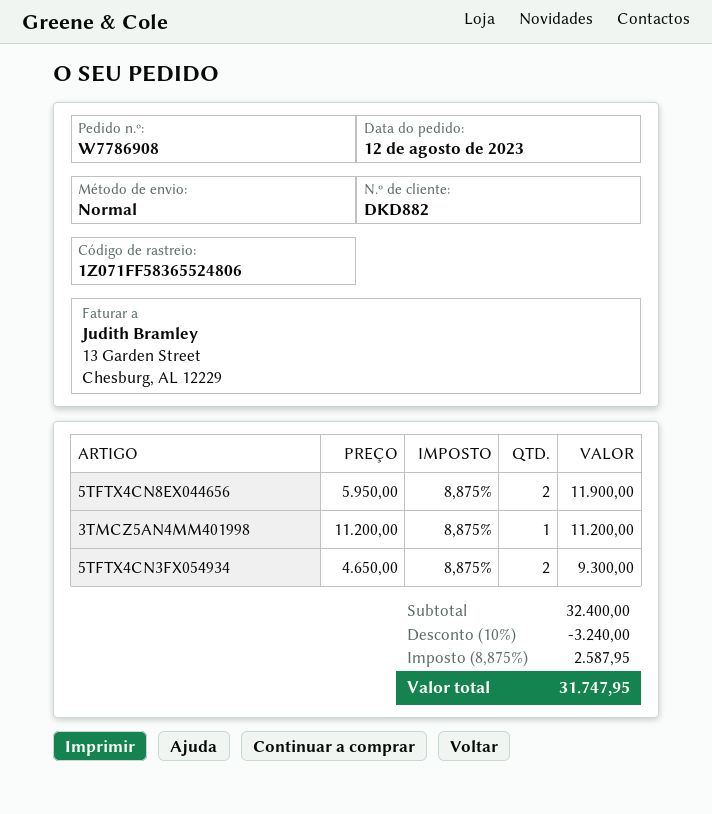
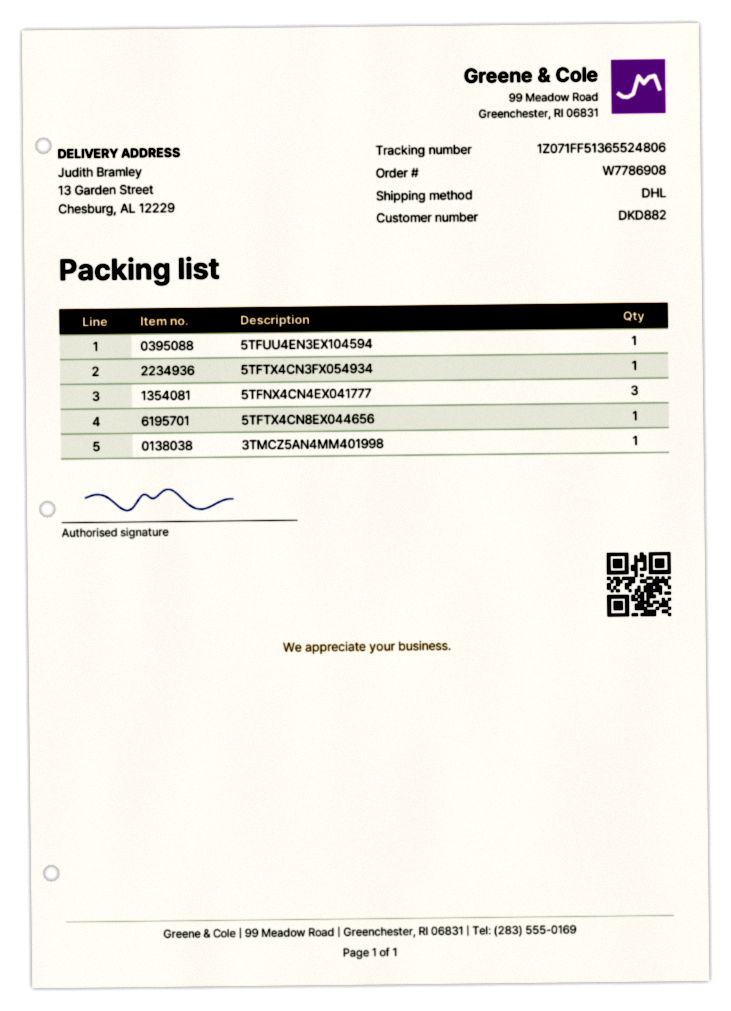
shipping method: standard -> DHL
tracking number: 1Z071FF58365524806 -> 1Z071FF51365524806
5TFTX4CN8EX044656: 2 -> 1
5TFTX4CN3FX054934: 2 -> 1
5TFUU4EN3EX104594: none -> 1
5TFNX4CN4EX041777: none -> 3

